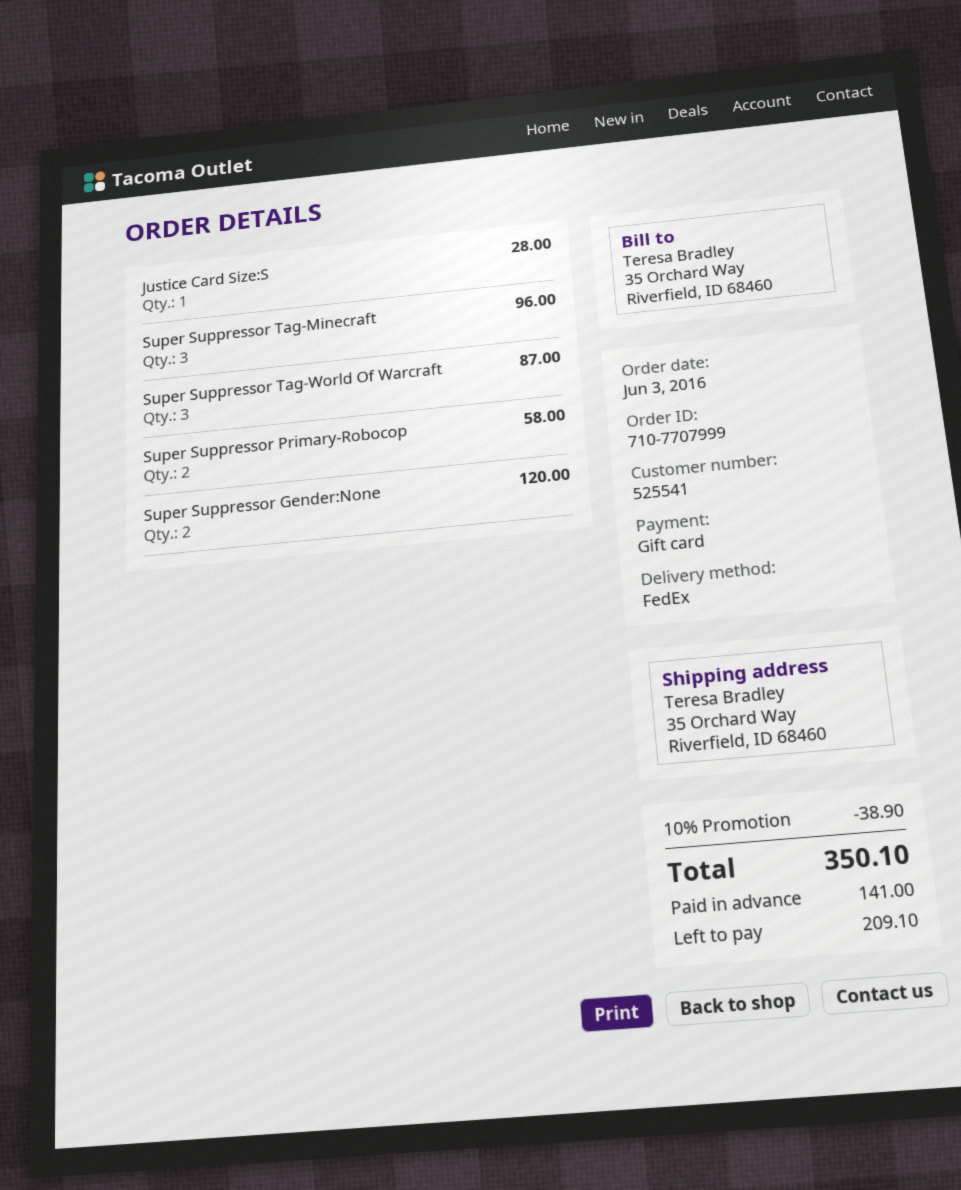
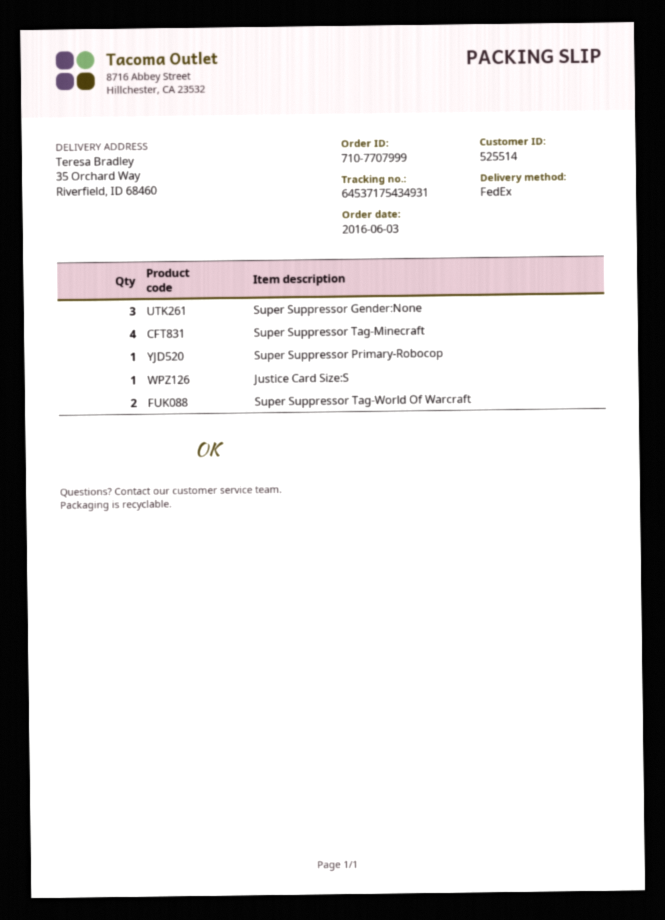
customer number: 525541 -> 525514
Super Suppressor Tag-Minecraft: 3 -> 4
Super Suppressor Tag-World Of Warcraft: 3 -> 2
Super Suppressor Primary-Robocop: 2 -> 1
Super Suppressor Gender:None: 2 -> 3

